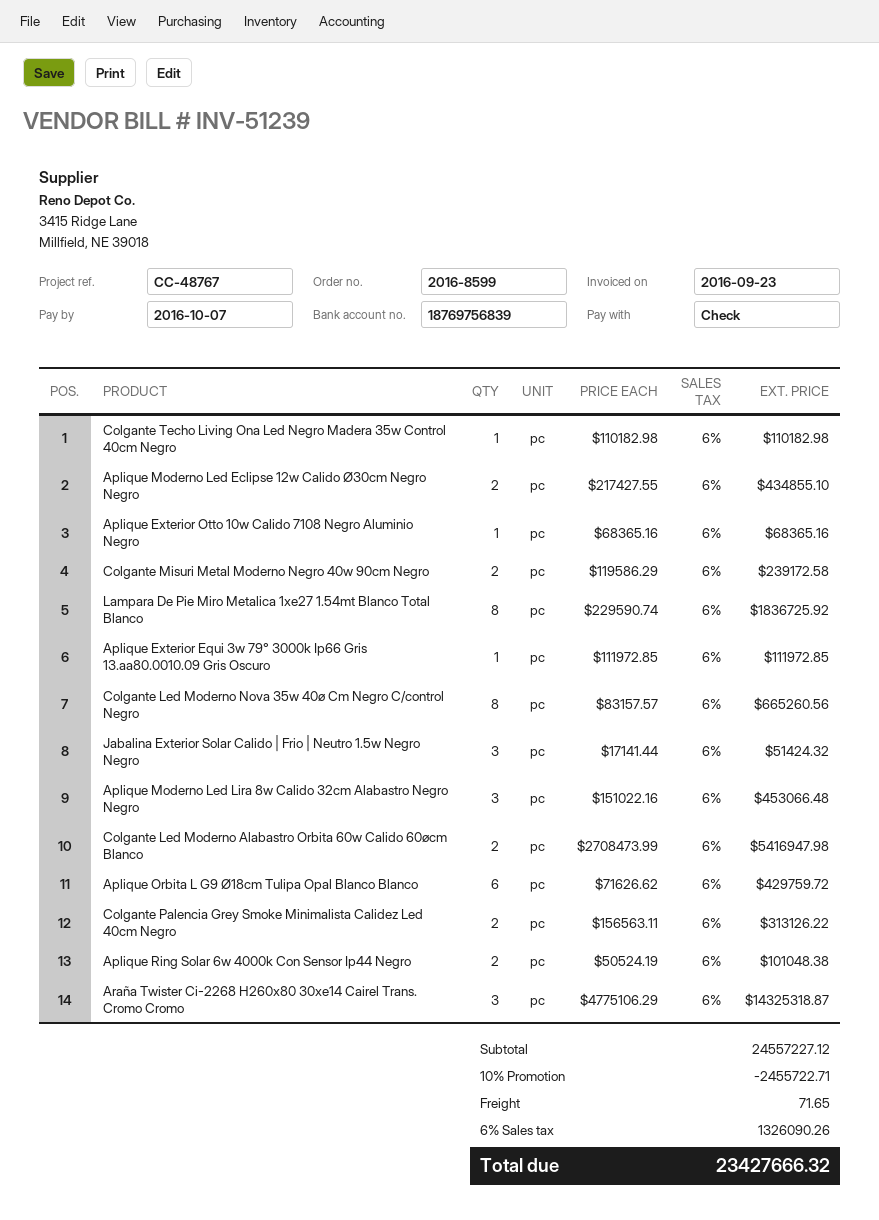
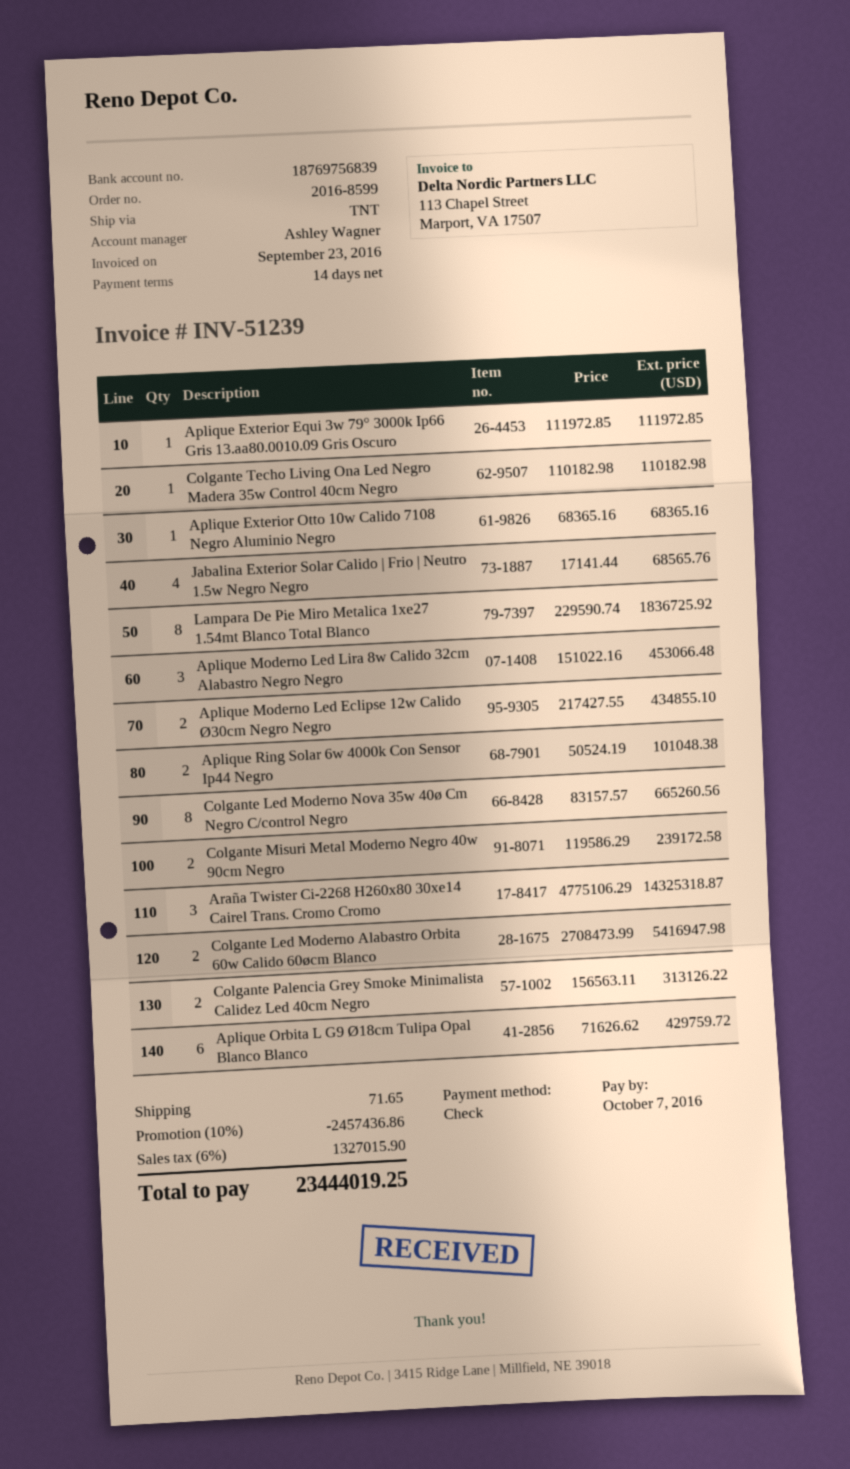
Jabalina Exterior Solar Calido | Frio | Neutro 1.5w Negro Negro: 3 x 17141.44 = 51424.32 -> 4 x 17141.44 = 68565.76
discount: 10% = 2455722.71 -> 10% = 2457436.86
tax: 6% = 1326090.26 -> 6% = 1327015.90
total: 23427666.32 -> 23444019.25

